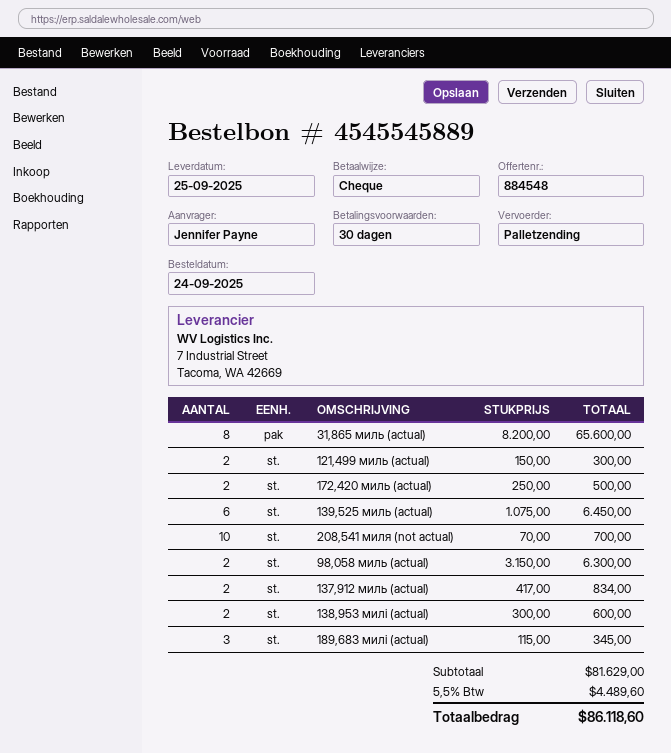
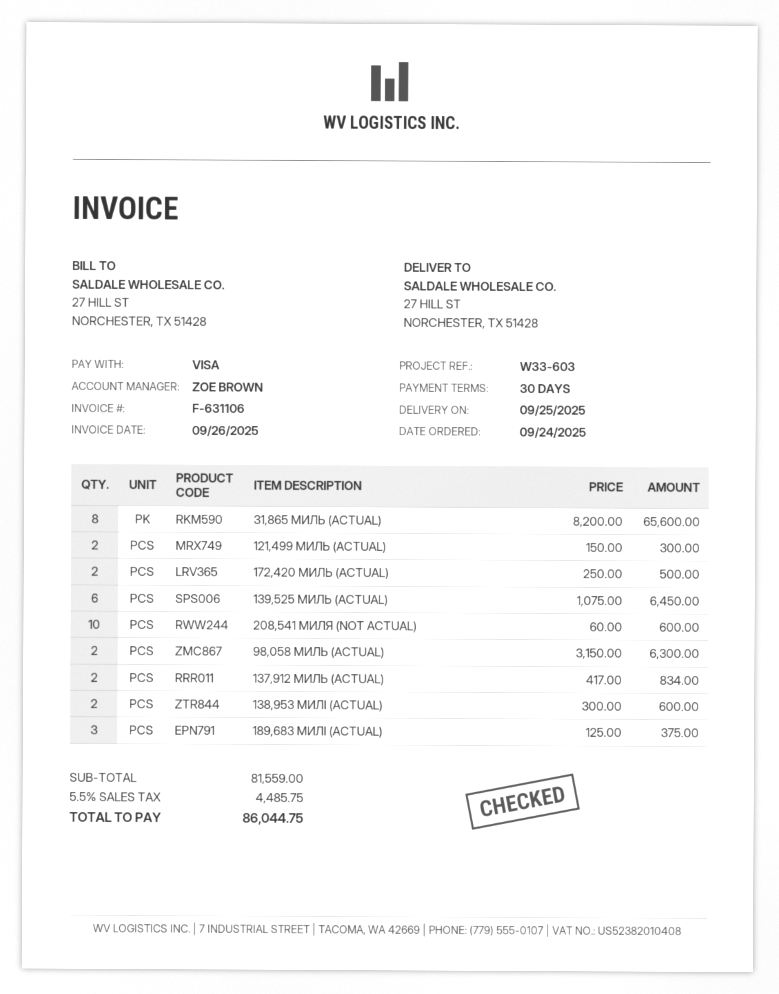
payment method: cheque -> Visa
208,541 миля (not actual): 10 x 70.00 = 700.00 -> 10 x 60.00 = 600.00
189,683 милі (actual): 3 x 115.00 = 345.00 -> 3 x 125.00 = 375.00
subtotal: 81629.00 -> 81559.00
tax: 5.5% = 4489.60 -> 5.5% = 4485.75
total: 86118.60 -> 86044.75

